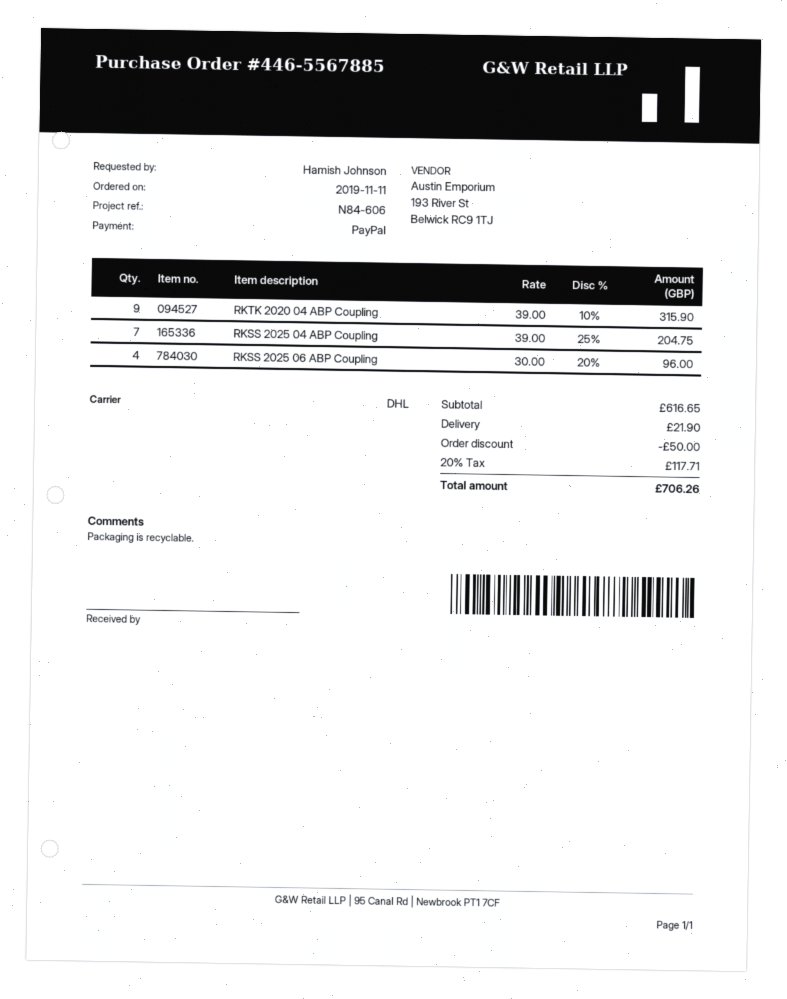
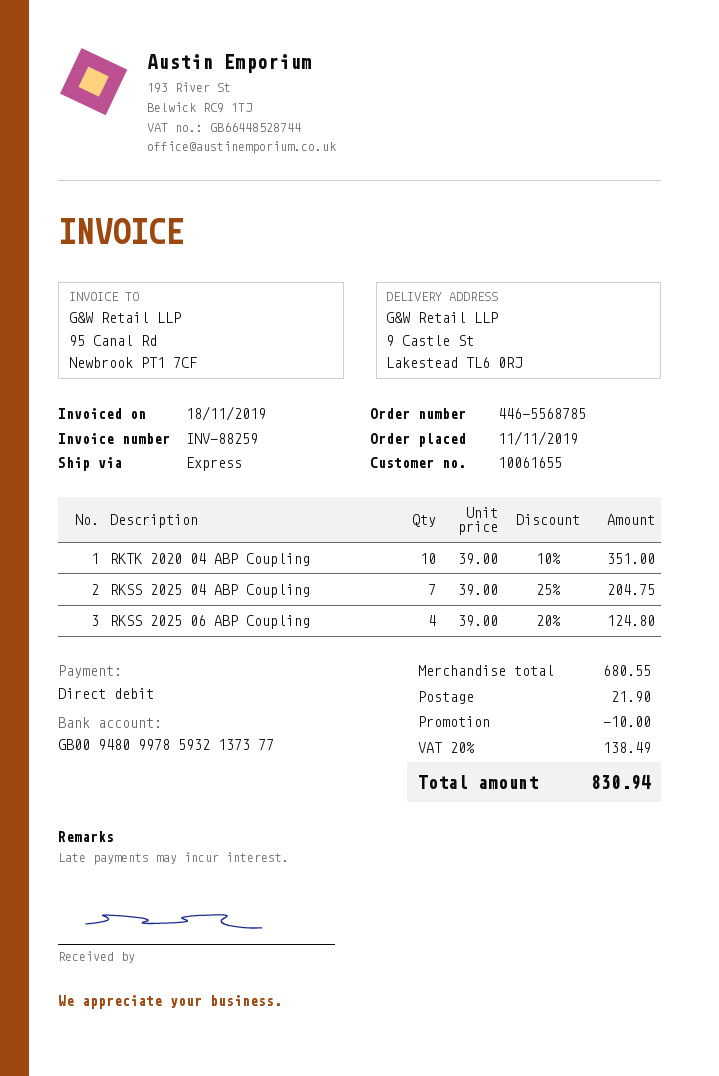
order number: 446-5567885 -> 446-5568785
payment method: PayPal -> direct debit
shipping method: DHL -> express
RKTK 2020 04 ABP Coupling: 9 x 39.00 - 10% = 315.90 -> 10 x 39.00 - 10% = 351.00
RKSS 2025 06 ABP Coupling: 4 x 30.00 - 20% = 96.00 -> 4 x 39.00 - 20% = 124.80
subtotal: 616.65 -> 680.55
discount: 50.00 -> 10.00
tax: 20% = 117.71 -> 20% = 138.49
total: 706.26 -> 830.94

